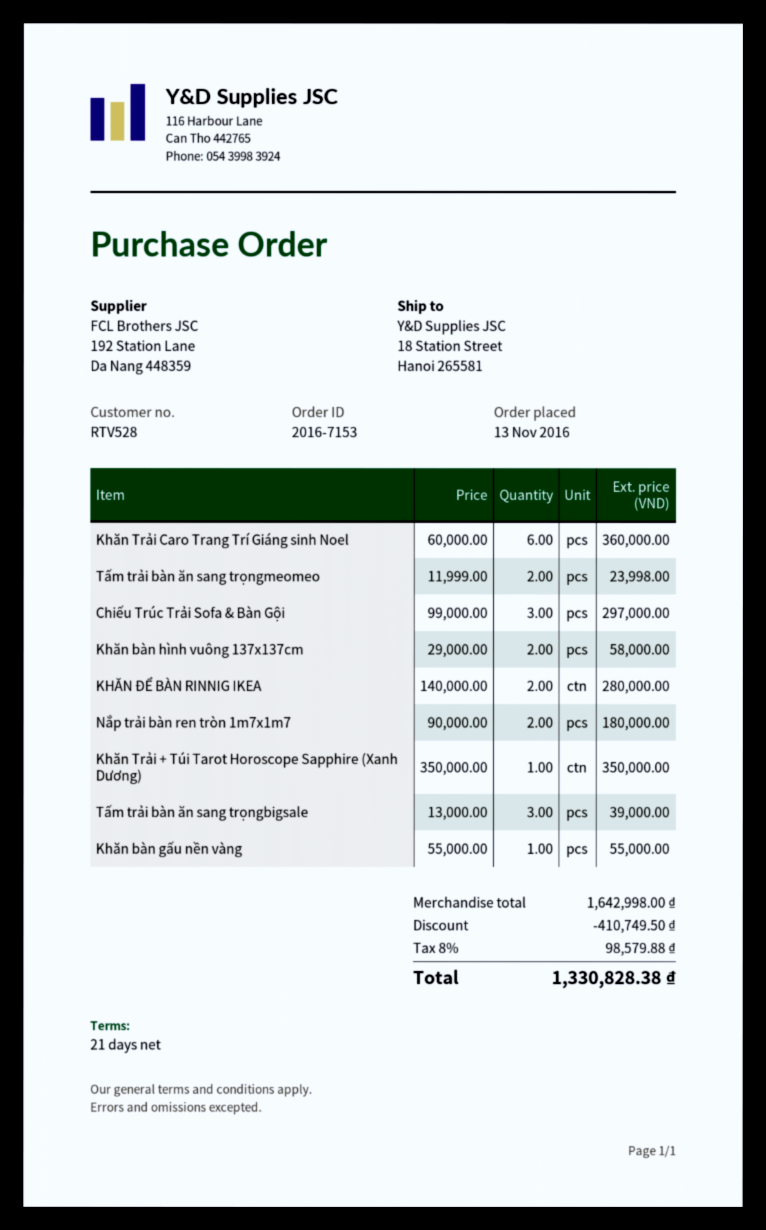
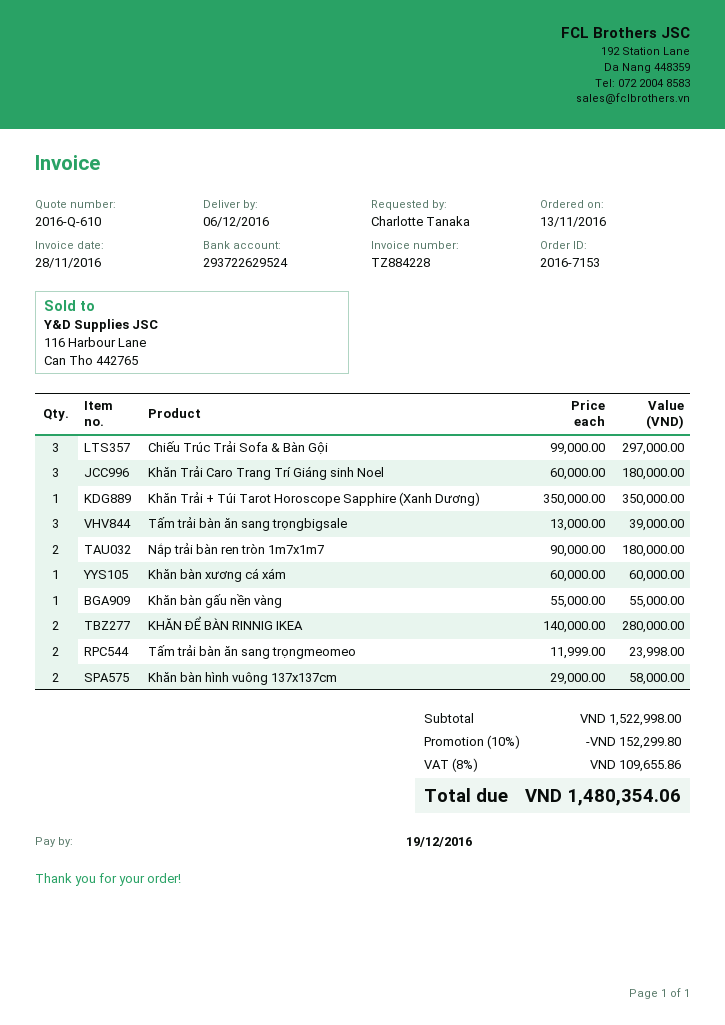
Khăn Trải Caro Trang Trí Giáng sinh Noel: 6 x 60000.00 = 360000.00 -> 3 x 60000.00 = 180000.00
Khăn bàn xương cá xám: none -> 1 x 60000.00 = 60000.00
subtotal: 1642998.00 -> 1522998.00
discount: 410749.50 -> 152299.80
tax: 8% = 98579.88 -> 8% = 109655.86
total: 1330828.38 -> 1480354.06

